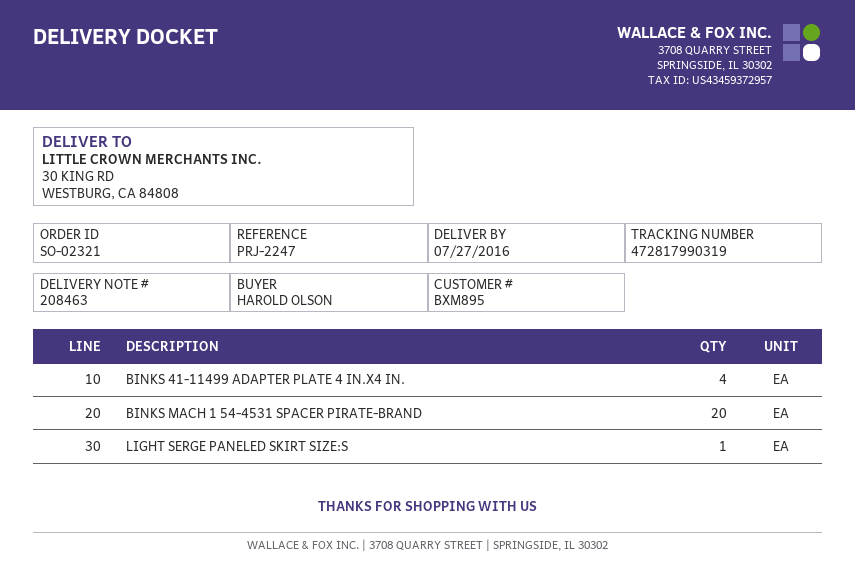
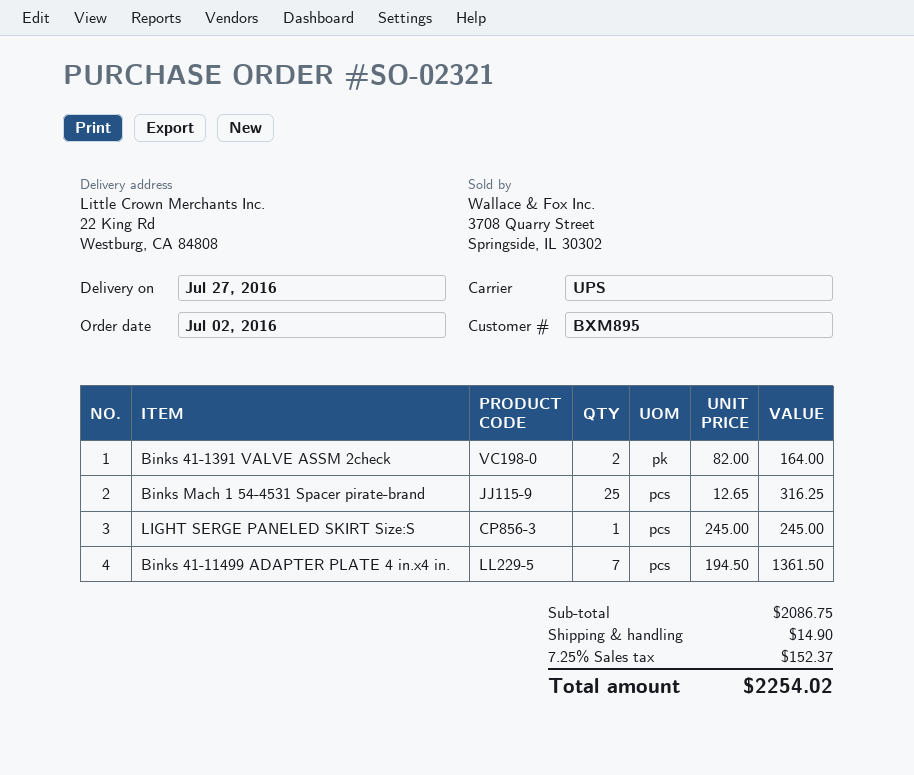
ship to: 30 KING RD, WESTBURG, CA 84808 -> 22 King Rd, Westburg, CA 84808
BINKS 41-11499 ADAPTER PLATE 4 IN.X4 IN.: 4 -> 7
BINKS MACH 1 54-4531 SPACER PIRATE-BRAND: 20 -> 25
Binks 41-1391 VALVE ASSM 2check: none -> 2

